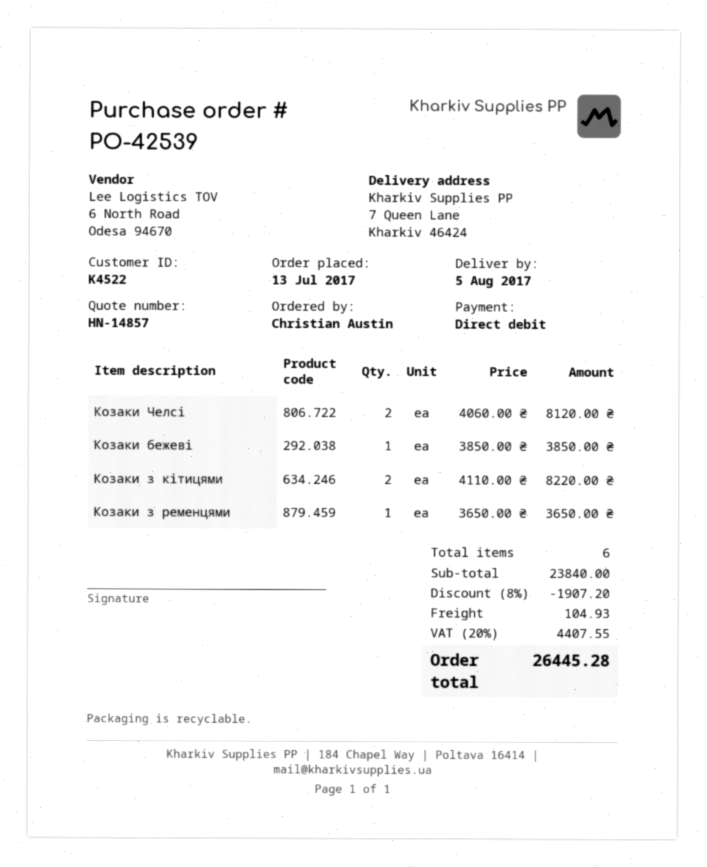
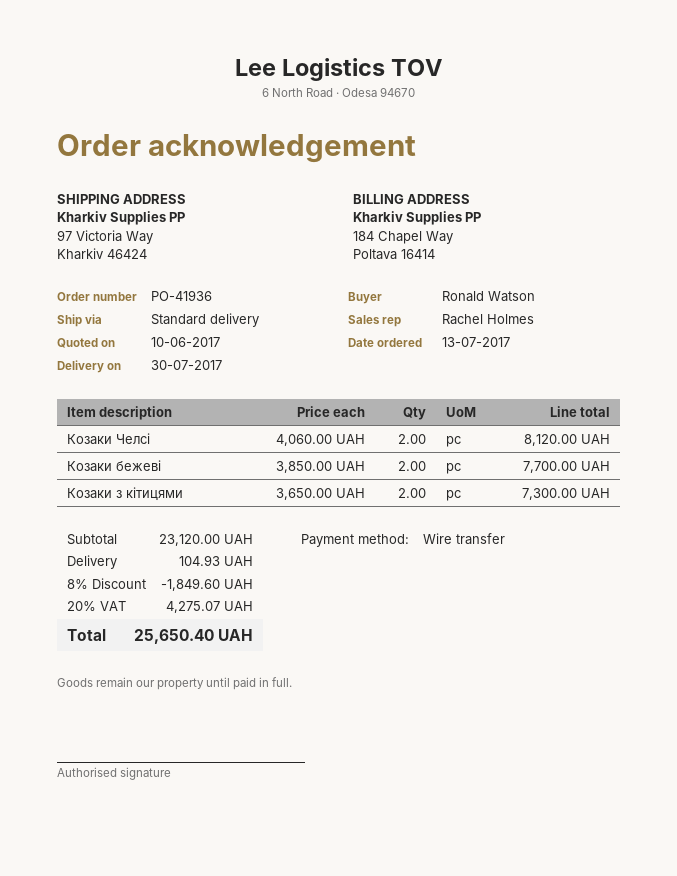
order number: PO-42539 -> PO-41936
delivery date: 2017-08-05 -> 2017-07-30
ordered by: Christian Austin -> Ronald Watson
payment method: direct debit -> bank transfer
ship to: 7 Queen Lane, Kharkiv 46424 -> 97 Victoria Way, Kharkiv 46424
Козаки бежеві: 1 x 3850.00 = 3850.00 -> 2 x 3850.00 = 7700.00
Козаки з кітицями: 2 x 4110.00 = 8220.00 -> 2 x 3650.00 = 7300.00
Козаки з ременцями: 1 x 3650.00 = 3650.00 -> none
subtotal: 23840.00 -> 23120.00
discount: 8% = 1907.20 -> 8% = 1849.60
tax: 20% = 4407.55 -> 20% = 4275.07
total: 26445.28 -> 25650.40

